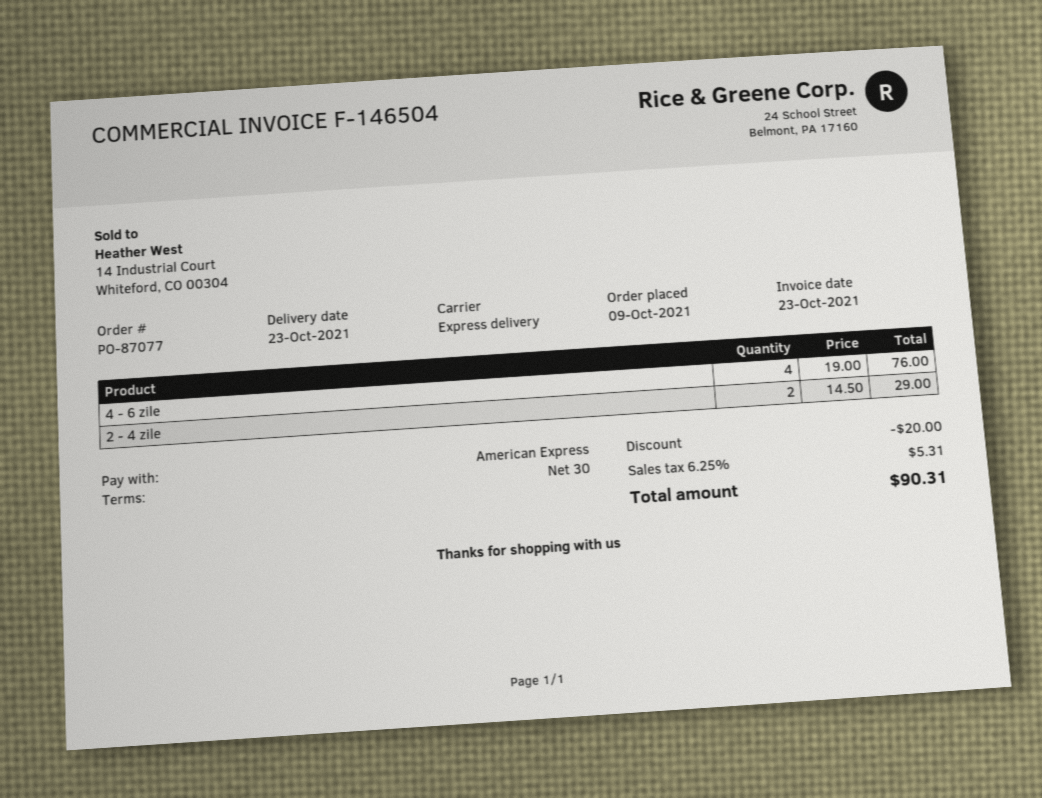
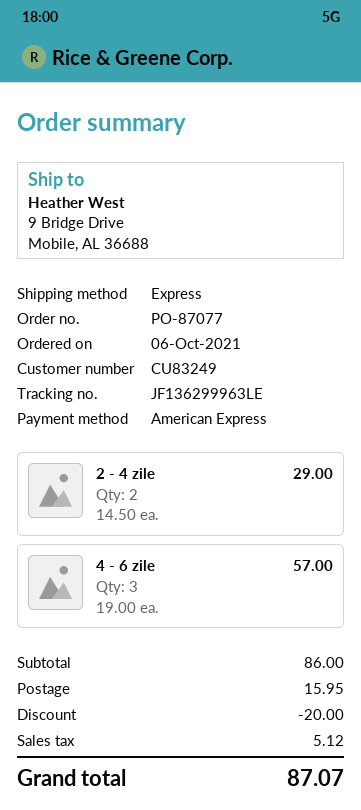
order date: 2021-10-09 -> 2021-10-06
4 - 6 zile: 4 x 19.00 = 76.00 -> 3 x 19.00 = 57.00
shipping: none -> 15.95
tax: 5.31 -> 5.12
total: 90.31 -> 87.07

